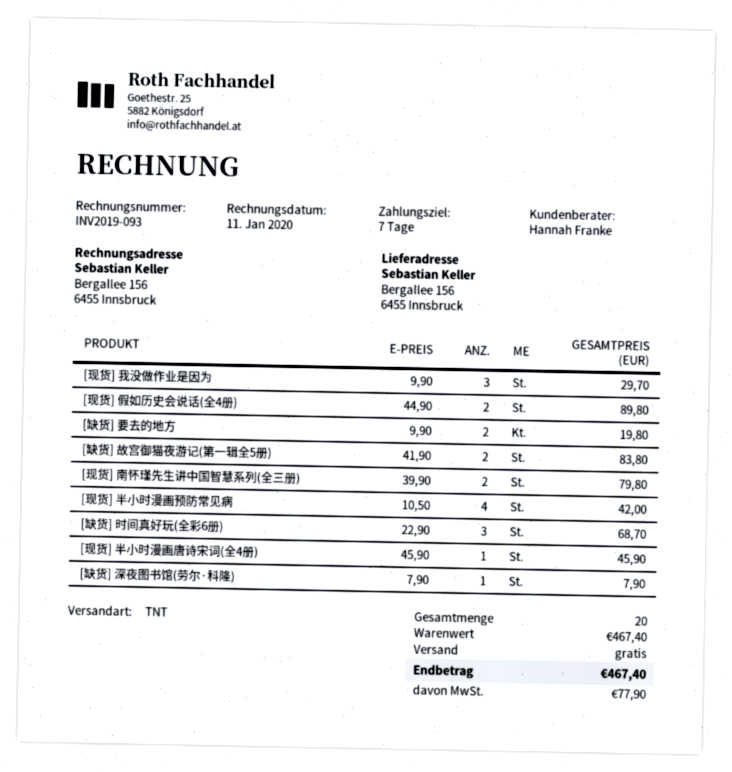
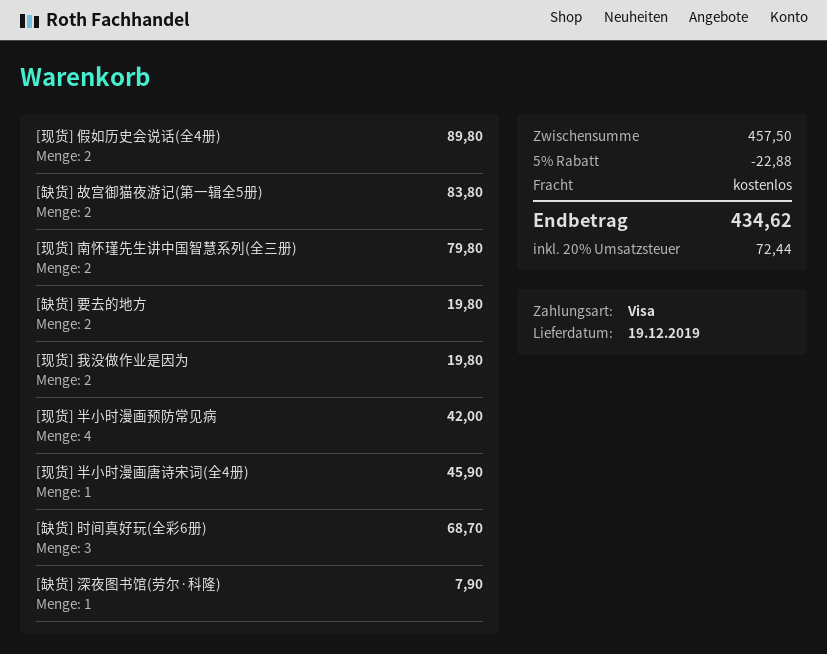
[现货] 我没做作业是因为: 3 for 29.70 -> 2 for 19.80
subtotal: 467.40 -> 457.50
discount: none -> 5% = 22.88
tax: 77.90 -> 72.44
total: 467.40 -> 434.62

